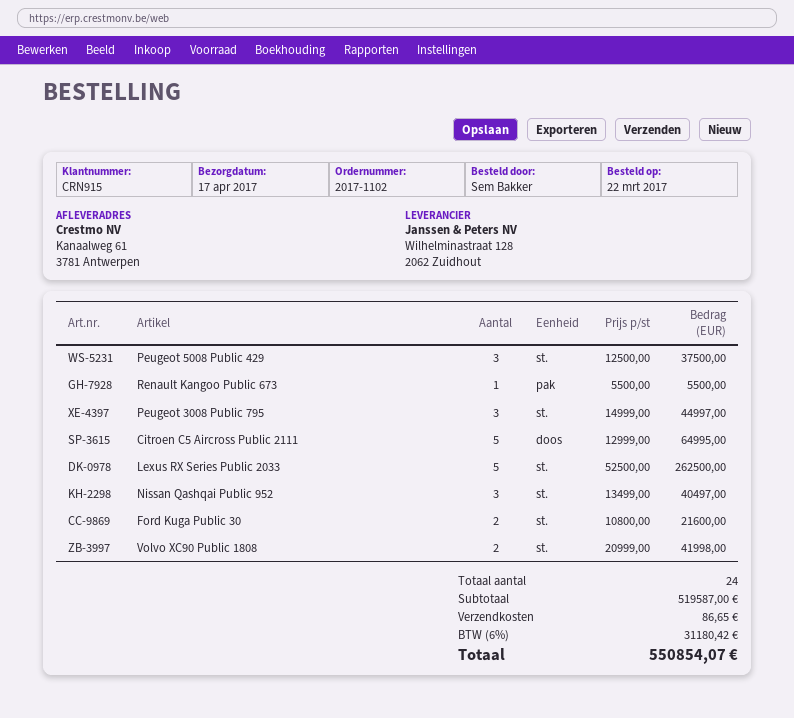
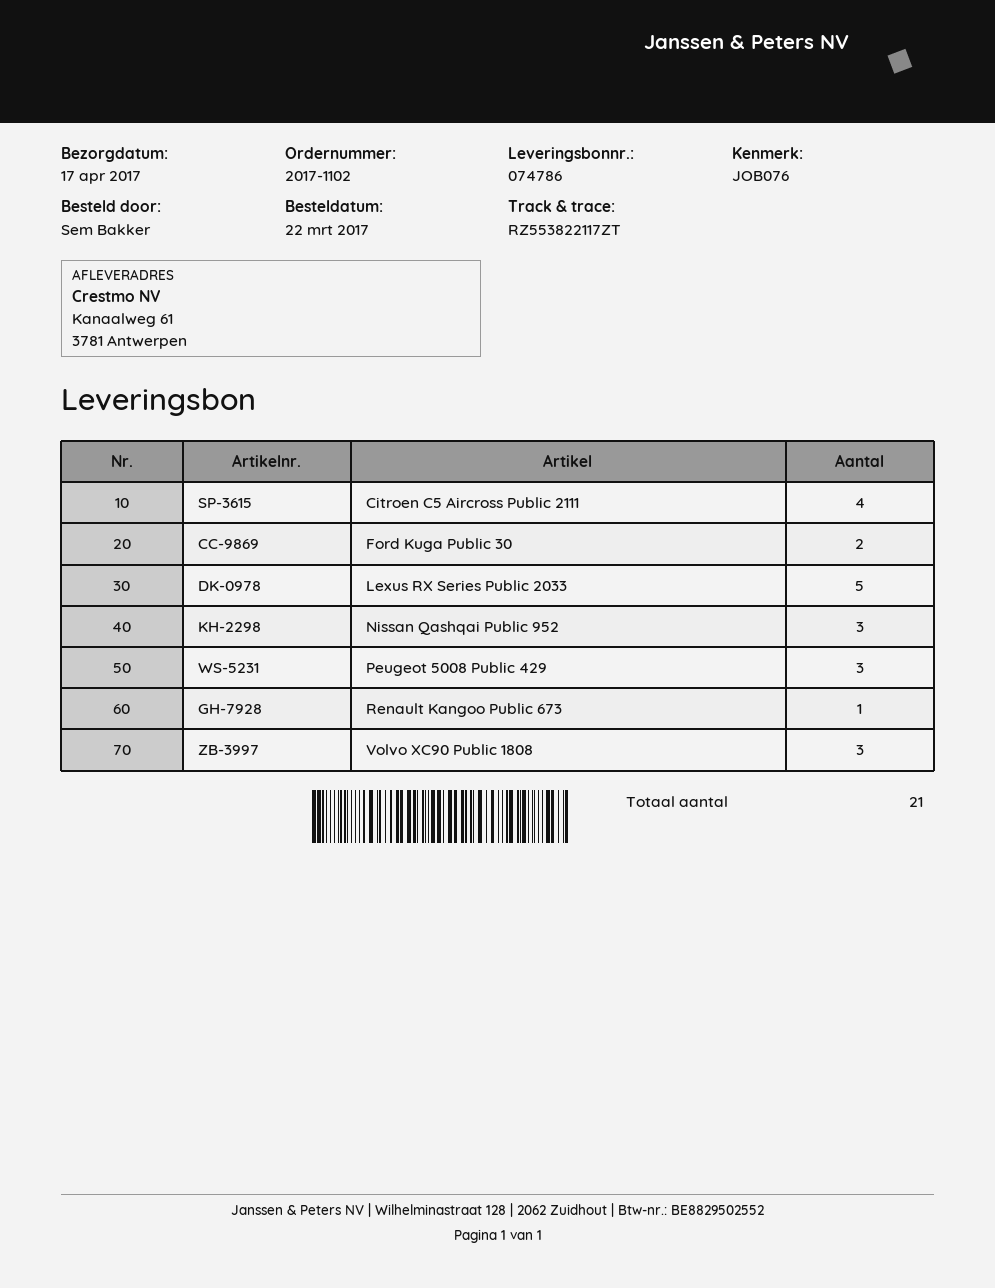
Peugeot 3008 Public 795: 3 -> none
Citroen C5 Aircross Public 2111: 5 -> 4
Volvo XC90 Public 1808: 2 -> 3
total quantity: 24 -> 21

